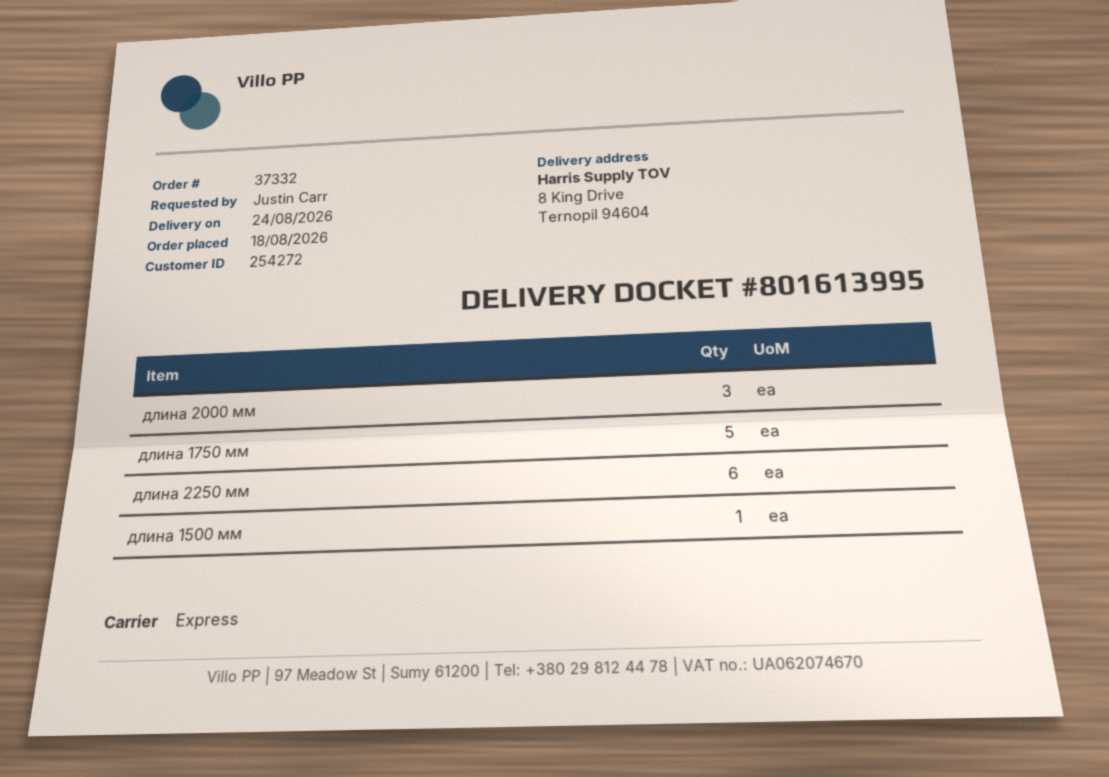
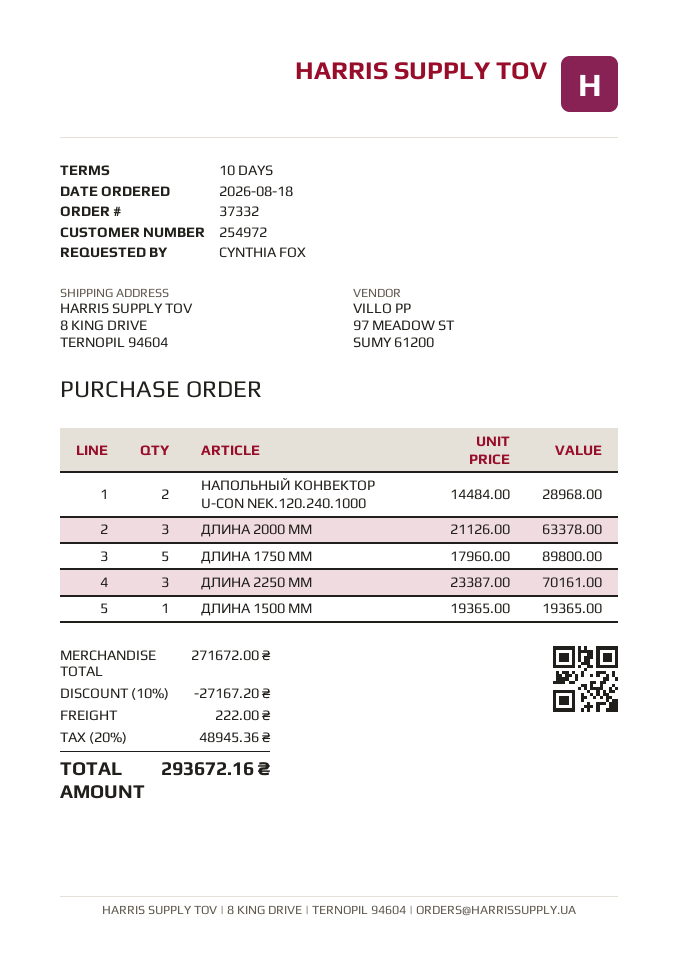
customer number: 254272 -> 254972
ordered by: Justin Carr -> CYNTHIA FOX
длина 2250 мм: 6 -> 3
НАПОЛЬНЫЙ КОНВЕКТОР U-CON NEK.120.240.1000: none -> 2

